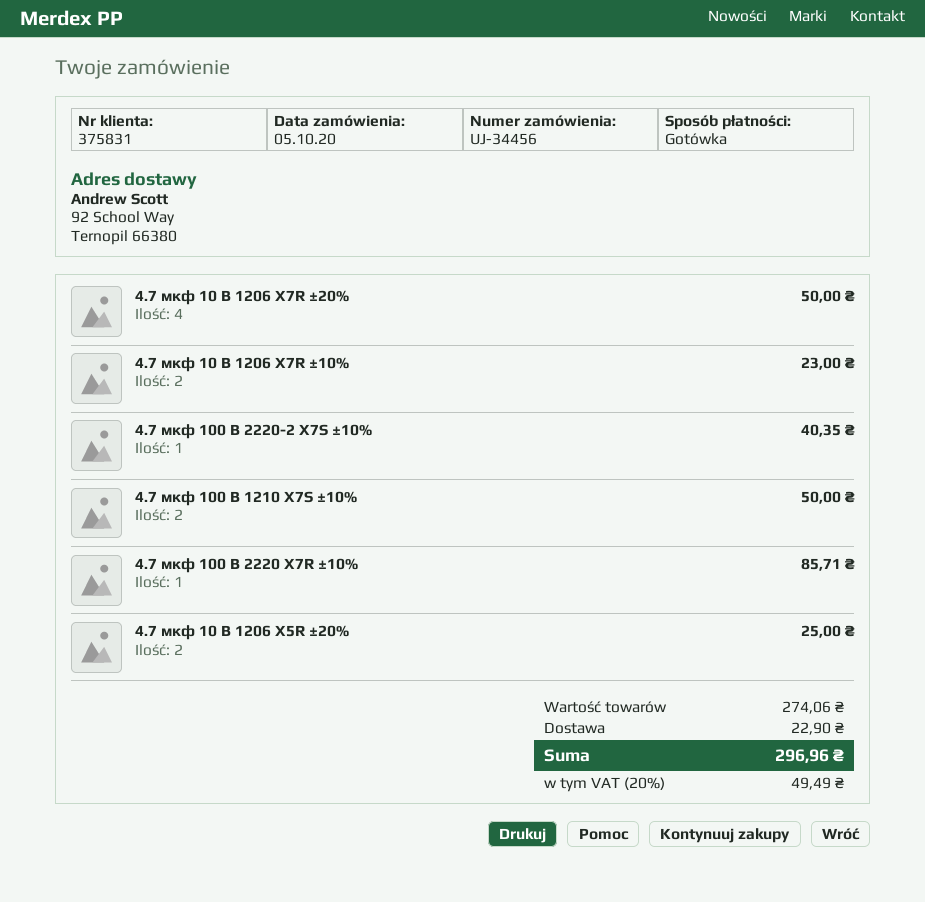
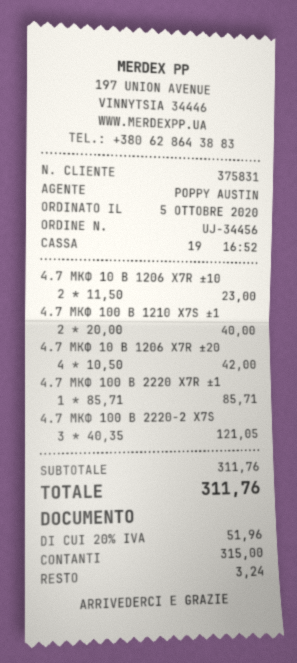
4.7 мкф 10 В 1206 X7R ±20%: 4 for 50.00 -> 4 for 42.00
4.7 мкф 100 В 2220-2 X7S ±10%: 1 for 40.35 -> 3 for 121.05
4.7 мкф 100 В 1210 X7S ±10%: 2 for 50.00 -> 2 for 40.00
4.7 мкф 10 В 1206 X5R ±20%: 2 for 25.00 -> none
subtotal: 274.06 -> 311.76
shipping: 22.90 -> none
tax: 20% = 49.49 -> 20% = 51.96
total: 296.96 -> 311.76

